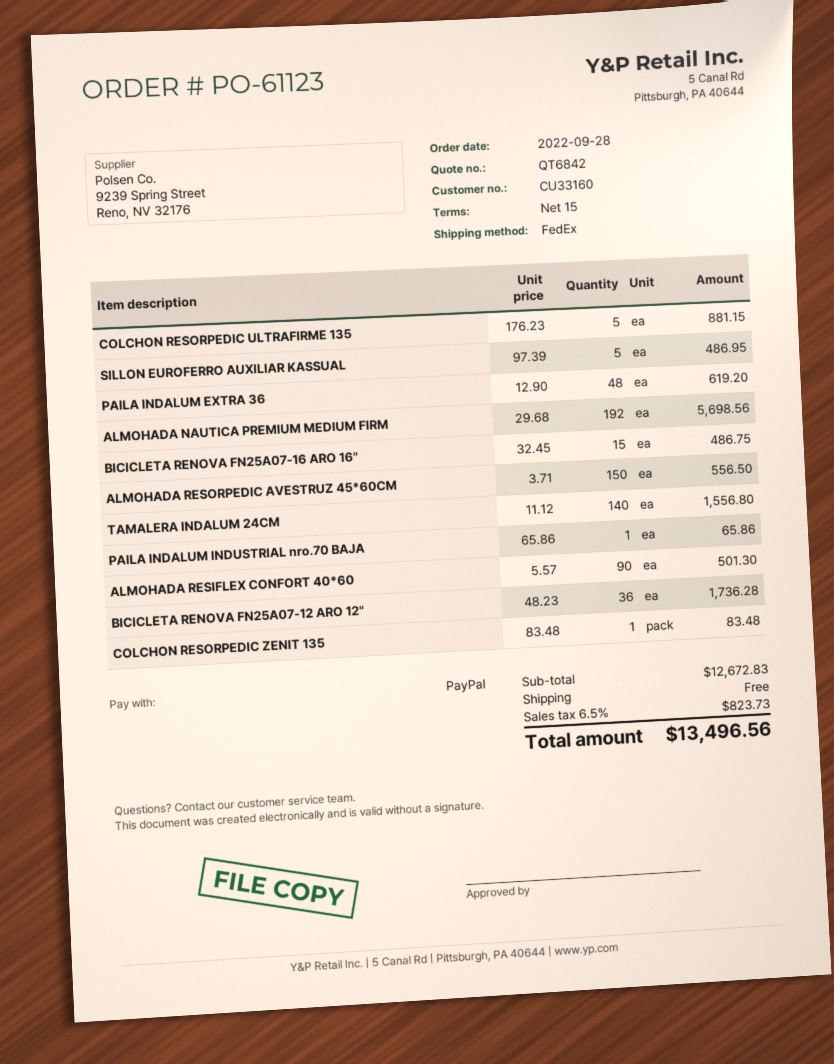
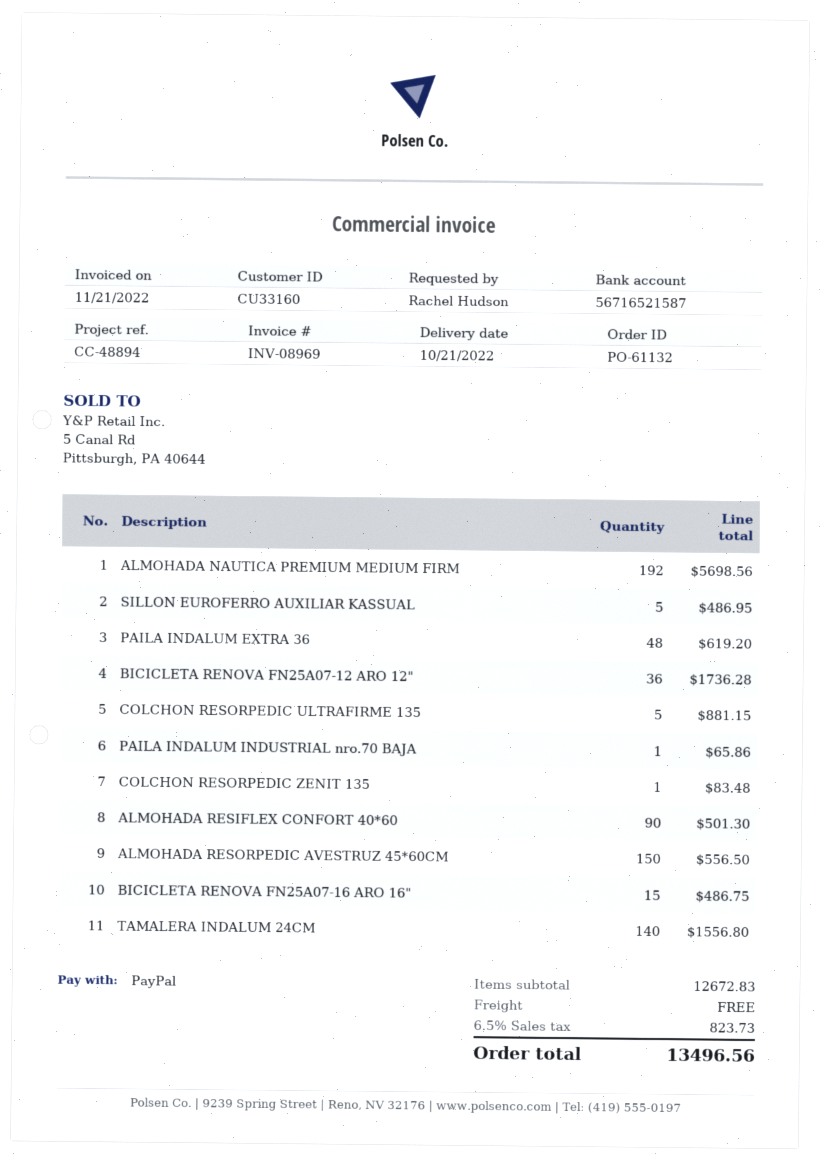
order number: PO-61123 -> PO-61132

